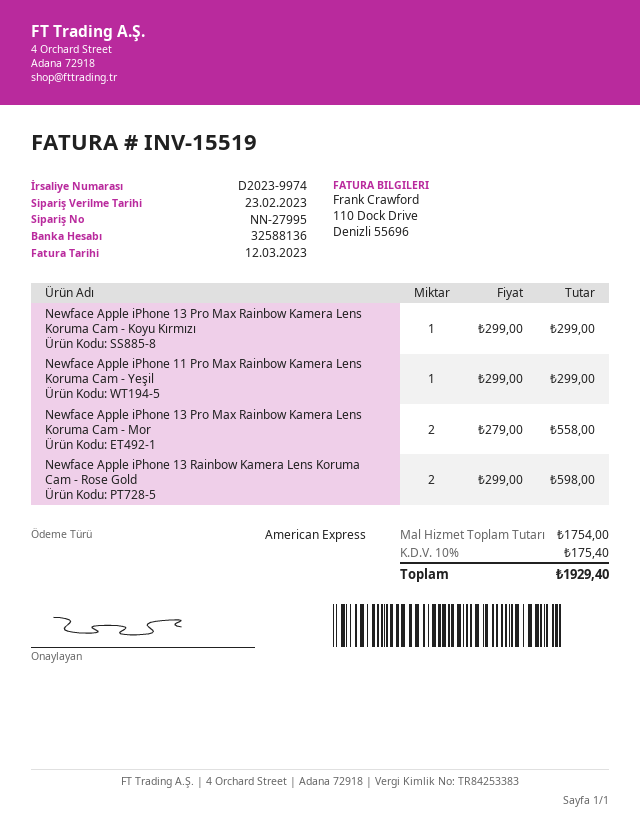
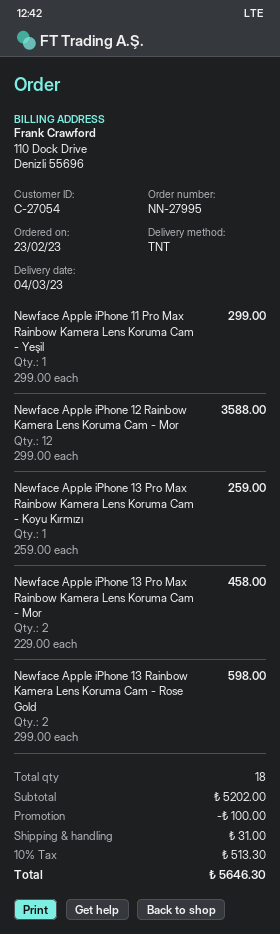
Newface Apple iPhone 13 Pro Max Rainbow Kamera Lens Koruma Cam - Koyu Kırmızı: 1 x 299.00 = 299.00 -> 1 x 259.00 = 259.00
Newface Apple iPhone 13 Pro Max Rainbow Kamera Lens Koruma Cam - Mor: 2 x 279.00 = 558.00 -> 2 x 229.00 = 458.00
Newface Apple iPhone 12 Rainbow Kamera Lens Koruma Cam - Mor: none -> 12 x 299.00 = 3588.00
subtotal: 1754.00 -> 5202.00
discount: none -> 100.00
shipping: none -> 31.00
tax: 10% = 175.40 -> 10% = 513.30
total: 1929.40 -> 5646.30

